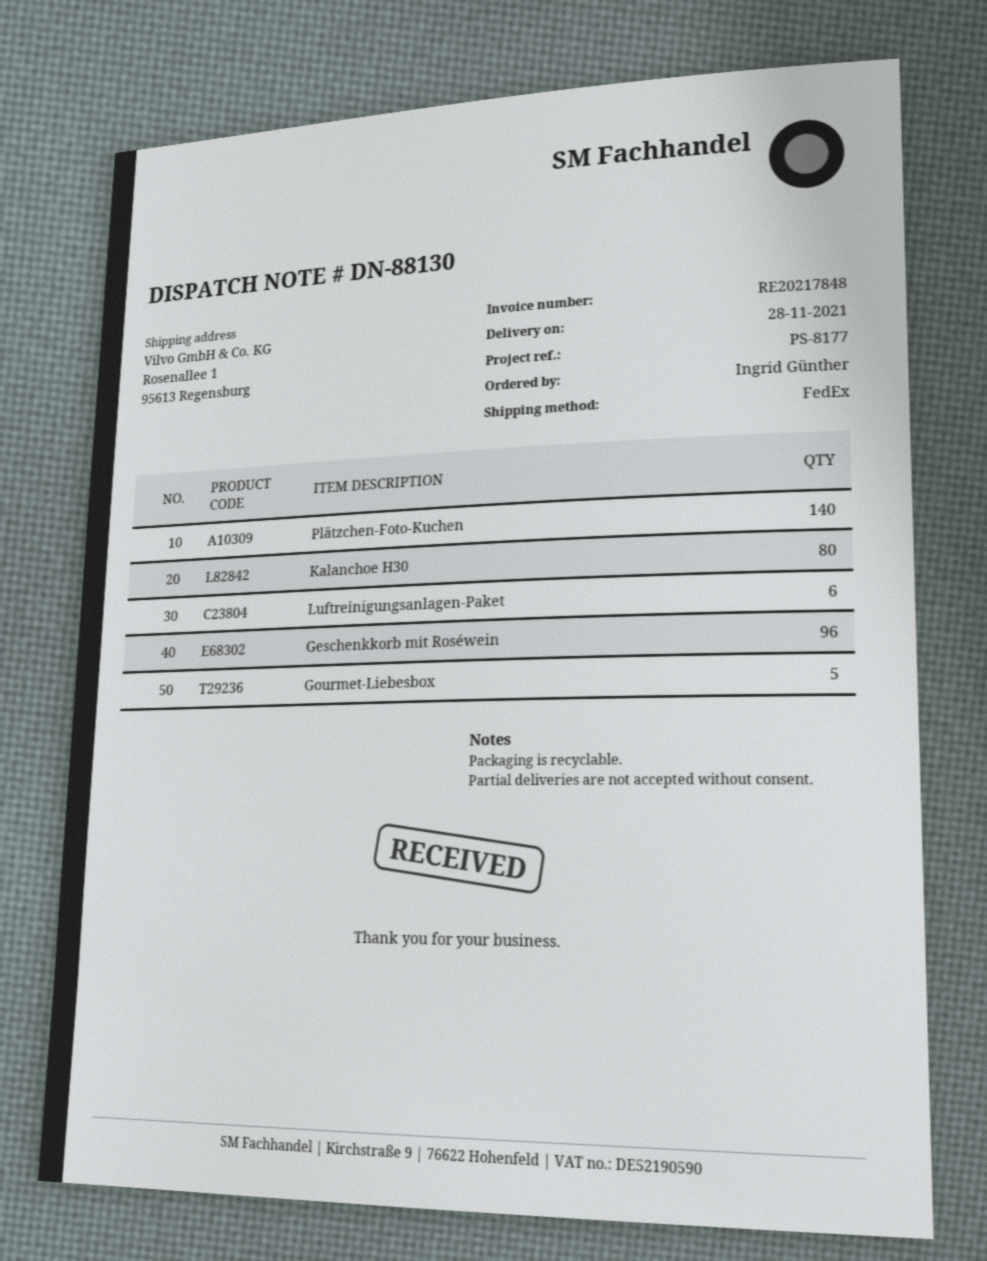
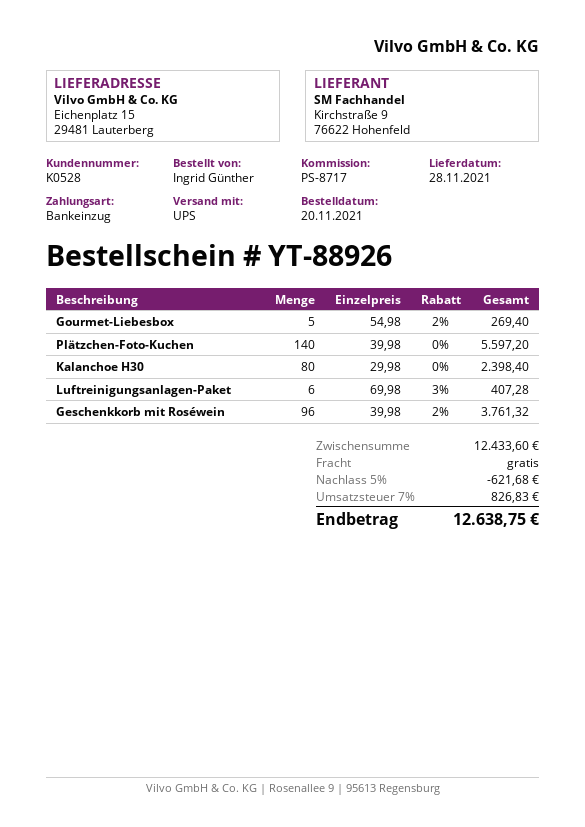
reference: PS-8177 -> PS-8717
shipping method: FedEx -> UPS
ship to: Rosenallee 1, 95613 Regensburg -> Eichenplatz 15, 29481 Lauterberg

